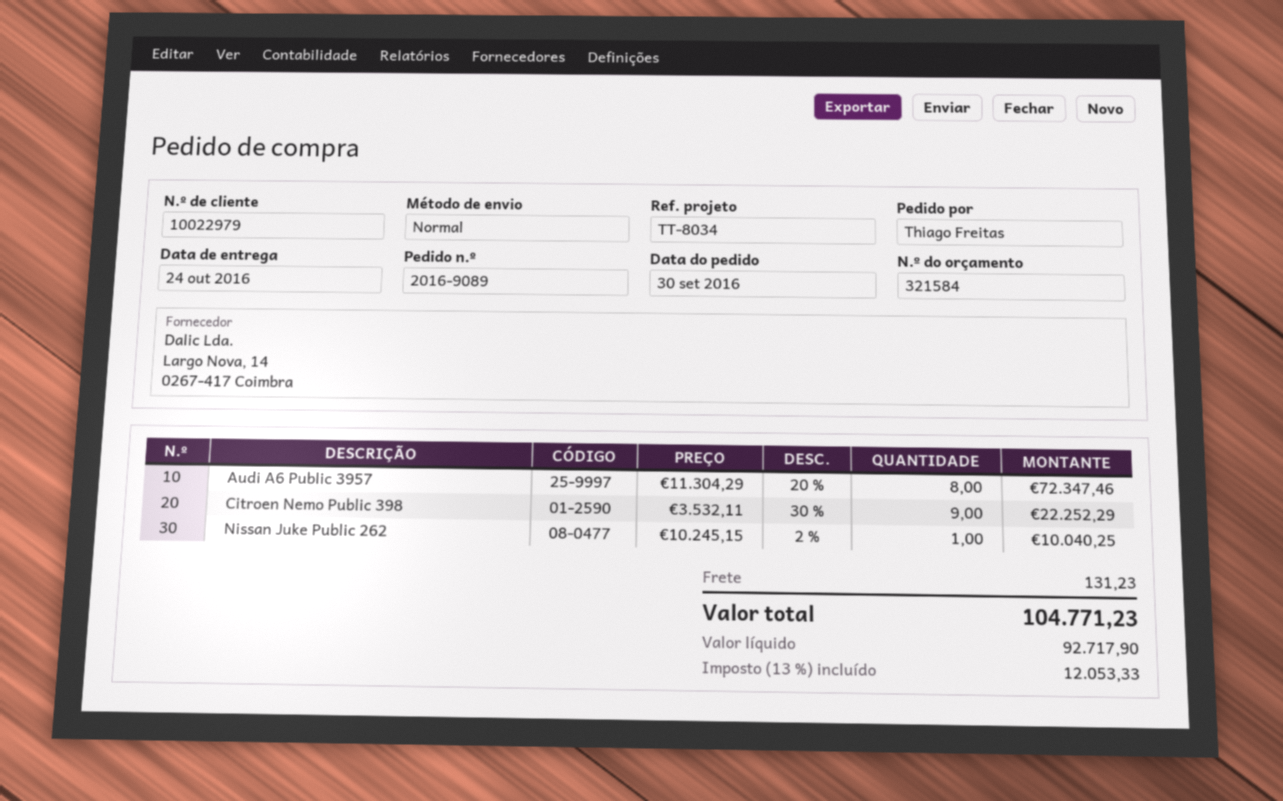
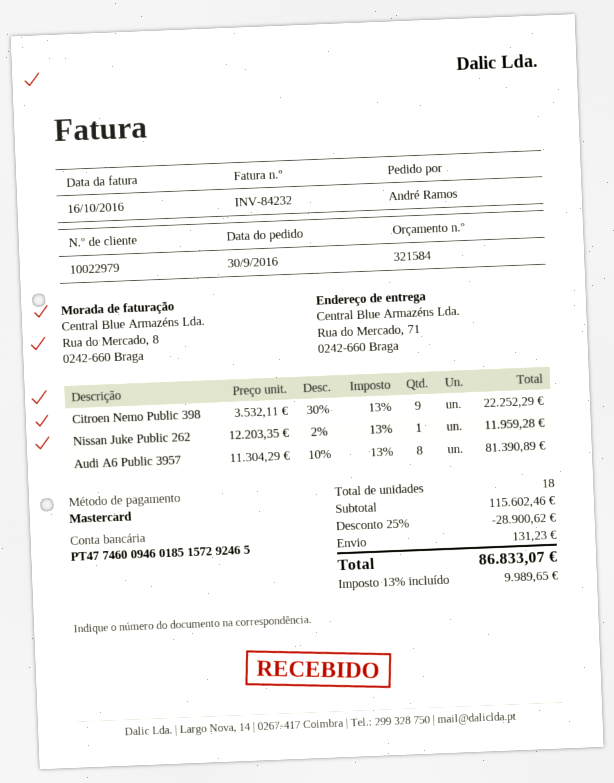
ordered by: Thiago Freitas -> André Ramos
Audi A6 Public 3957: 8 x 11304.29 - 20% = 72347.46 -> 8 x 11304.29 - 10% = 81390.89
Nissan Juke Public 262: 1 x 10245.15 - 2% = 10040.25 -> 1 x 12203.35 - 2% = 11959.28
discount: none -> 25% = 28900.62
tax: 13% = 12053.33 -> 13% = 9989.65
total: 104771.23 -> 86833.07

